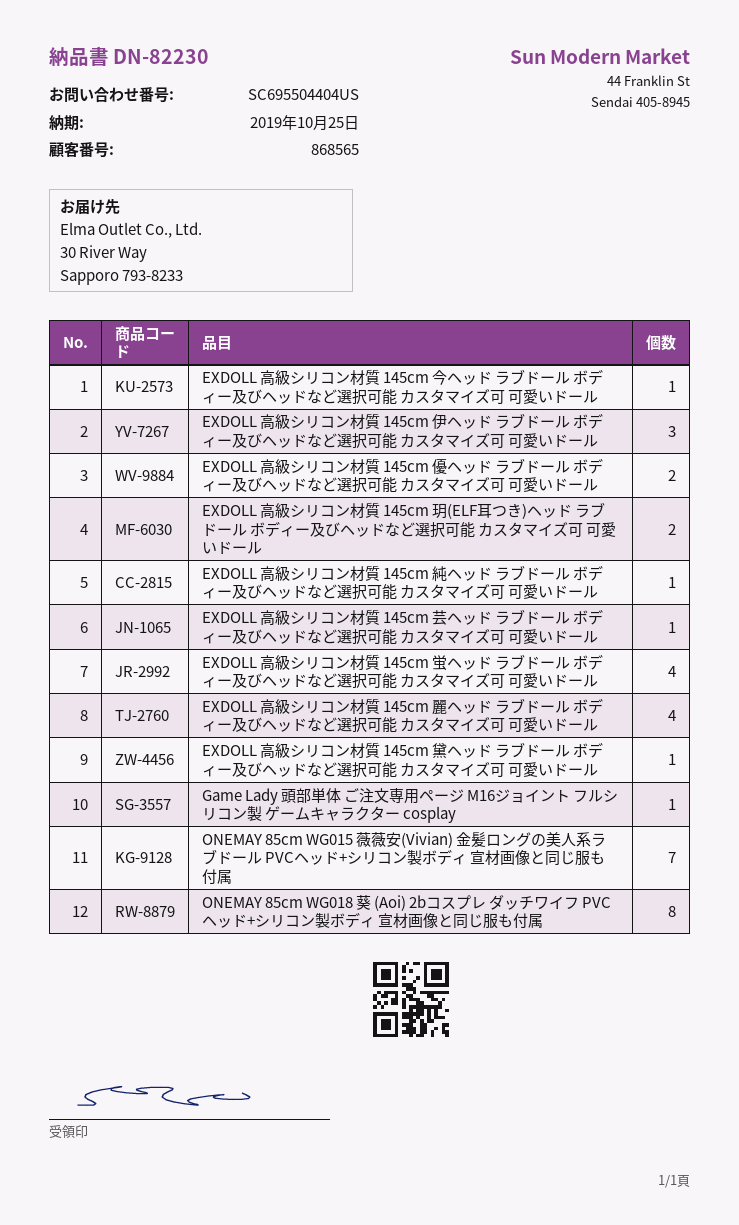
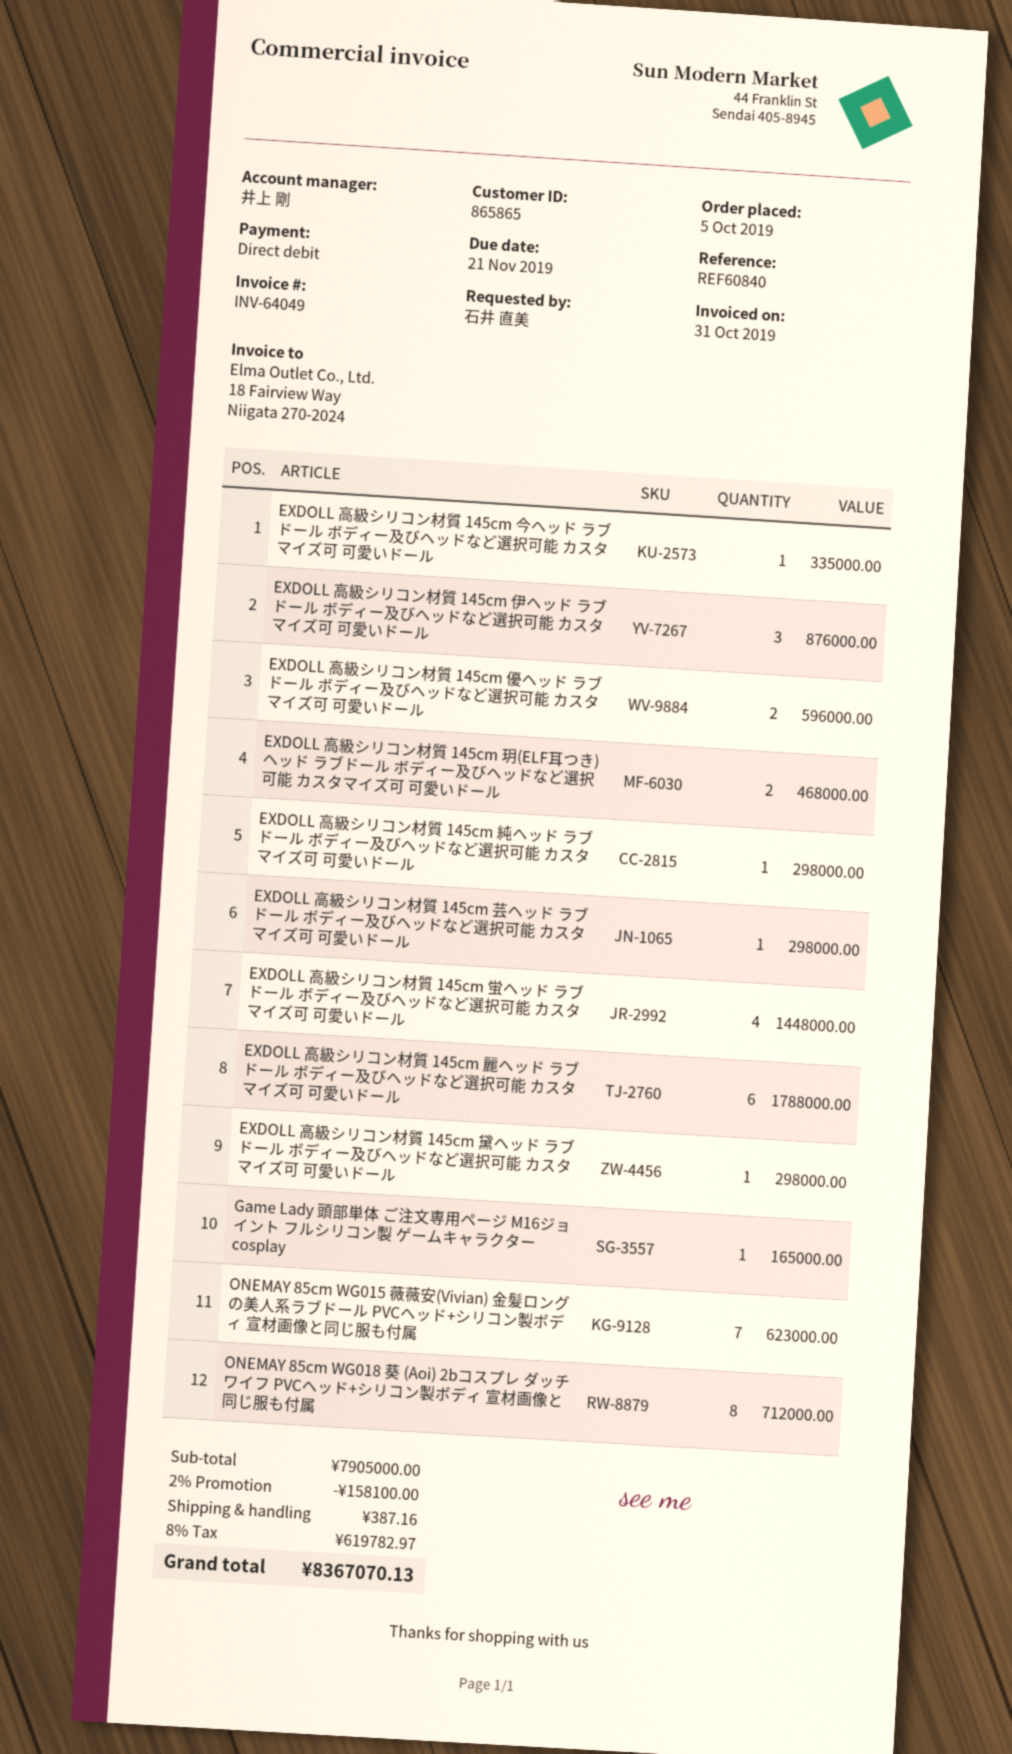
customer number: 868565 -> 865865
EXDOLL 高級シリコン材質 145cm 麗ヘッド ラブドール ボディー及びヘッドなど選択可能 カスタマイズ可 可愛いドール: 4 -> 6

